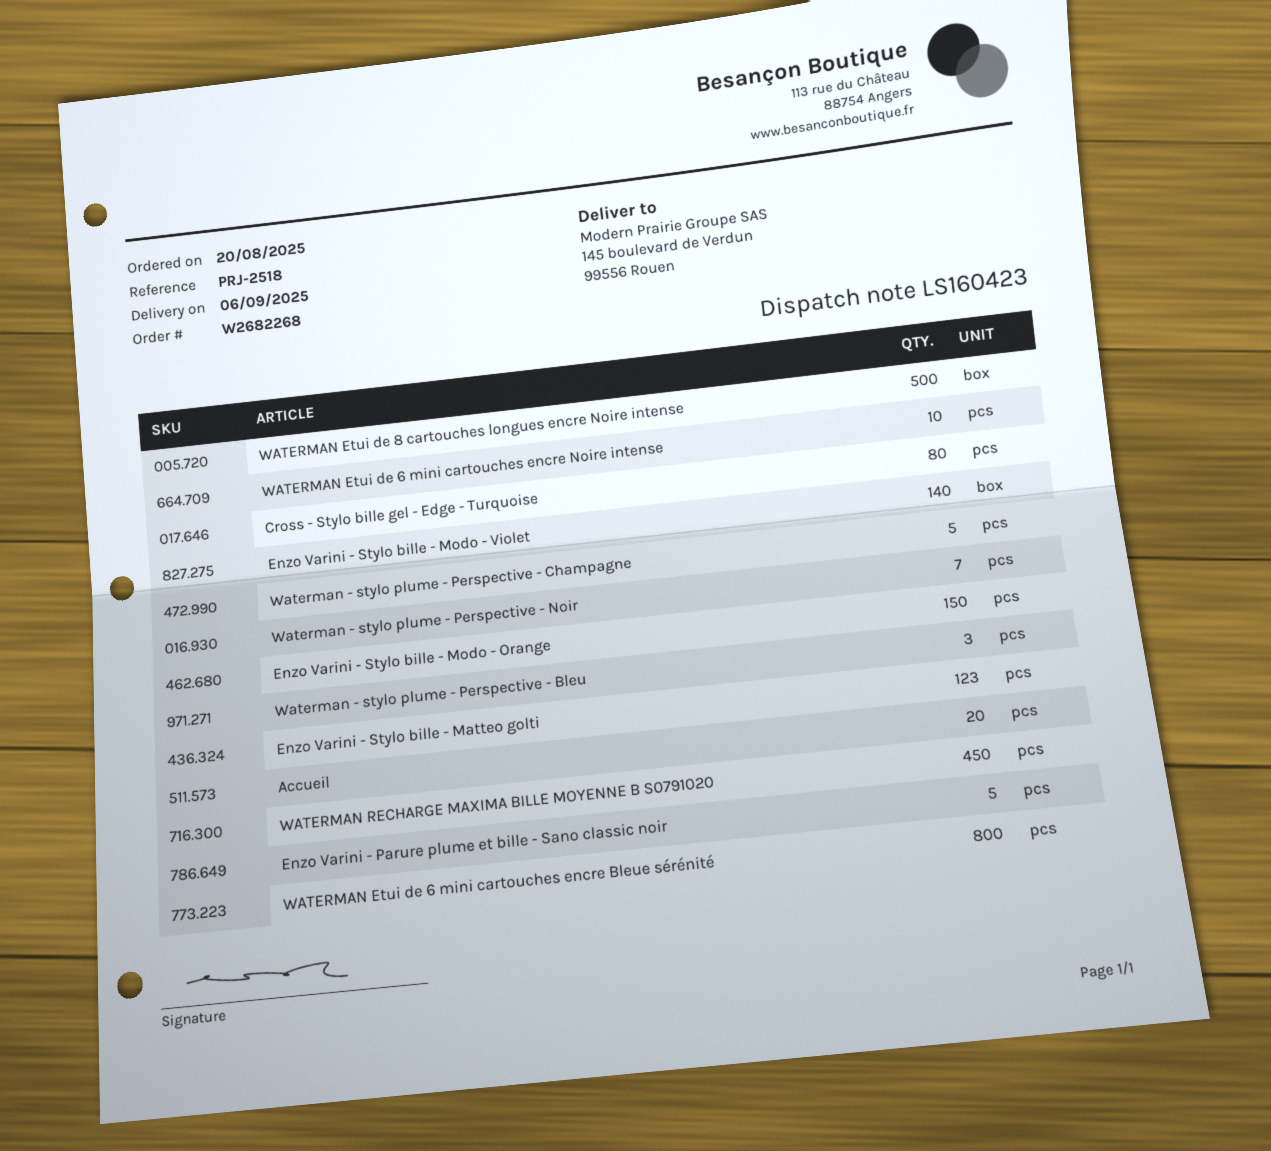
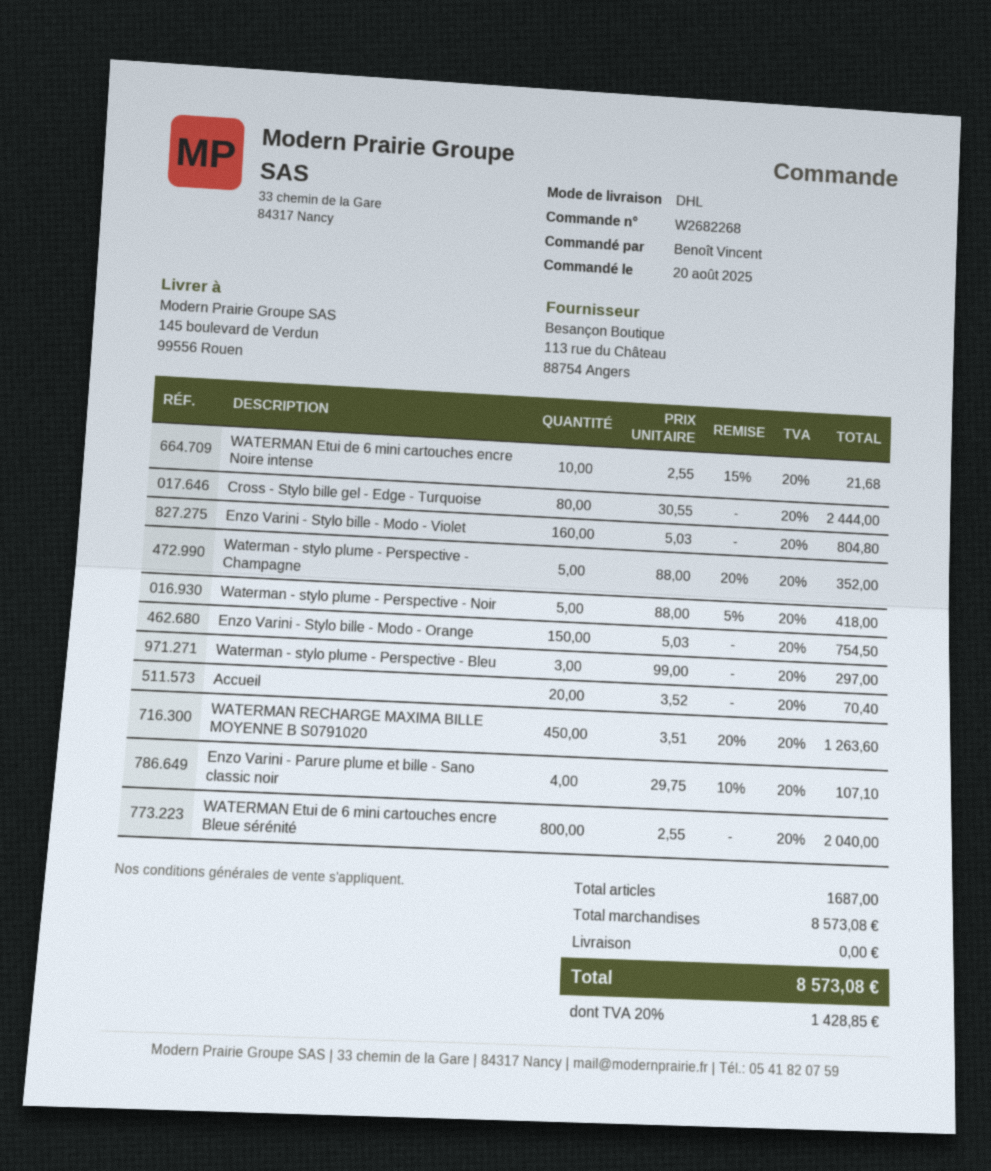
WATERMAN Etui de 8 cartouches longues encre Noire intense: 500 -> none
Enzo Varini - Stylo bille - Modo - Violet: 140 -> 160
Waterman - stylo plume - Perspective - Noir: 7 -> 5
Enzo Varini - Stylo bille - Matteo golti: 123 -> none
Enzo Varini - Parure plume et bille - Sano classic noir: 5 -> 4

